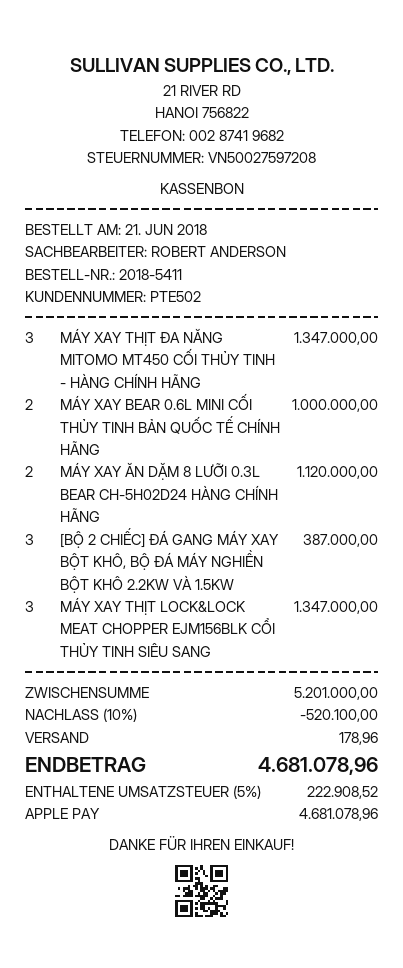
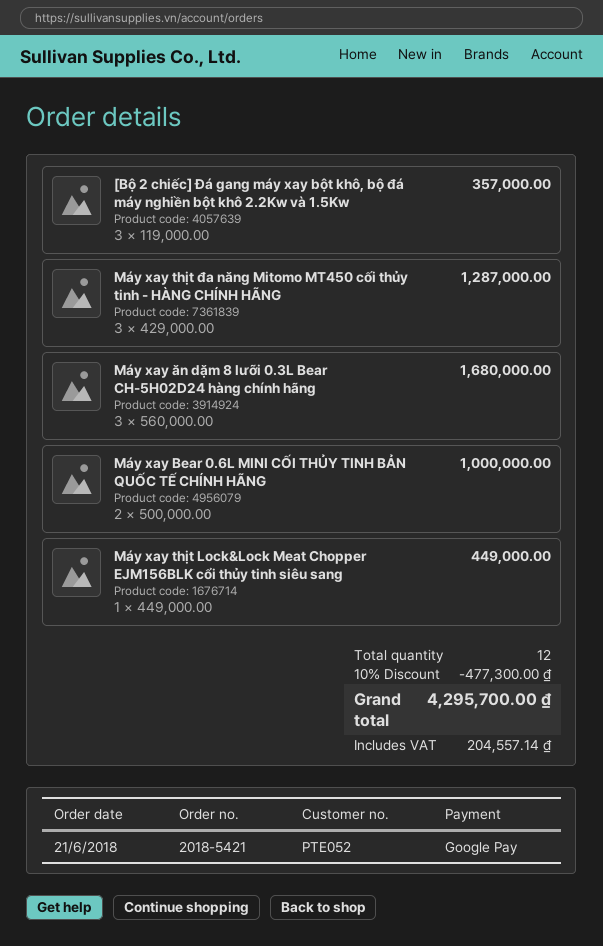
order number: 2018-5411 -> 2018-5421
customer number: PTE502 -> PTE052
payment method: Apple Pay -> Google Pay
MÁY XAY THỊT ĐA NĂNG MITOMO MT450 CỐI THỦY TINH - HÀNG CHÍNH HÃNG: 3 for 1347000.00 -> 3 for 1287000.00
MÁY XAY ĂN DẶM 8 LƯỠI 0.3L BEAR CH-5H02D24 HÀNG CHÍNH HÃNG: 2 for 1120000.00 -> 3 for 1680000.00
[BỘ 2 CHIẾC] ĐÁ GANG MÁY XAY BỘT KHÔ, BỘ ĐÁ MÁY NGHIỀN BỘT KHÔ 2.2KW VÀ 1.5KW: 3 for 387000.00 -> 3 for 357000.00
MÁY XAY THỊT LOCK&LOCK MEAT CHOPPER EJM156BLK CỔI THỦY TINH SIÊU SANG: 3 for 1347000.00 -> 1 for 449000.00
discount: 10% = 520100.00 -> 10% = 477300.00
shipping: 178.96 -> none
tax: 222908.52 -> 204557.14
total: 4681078.96 -> 4295700.00

